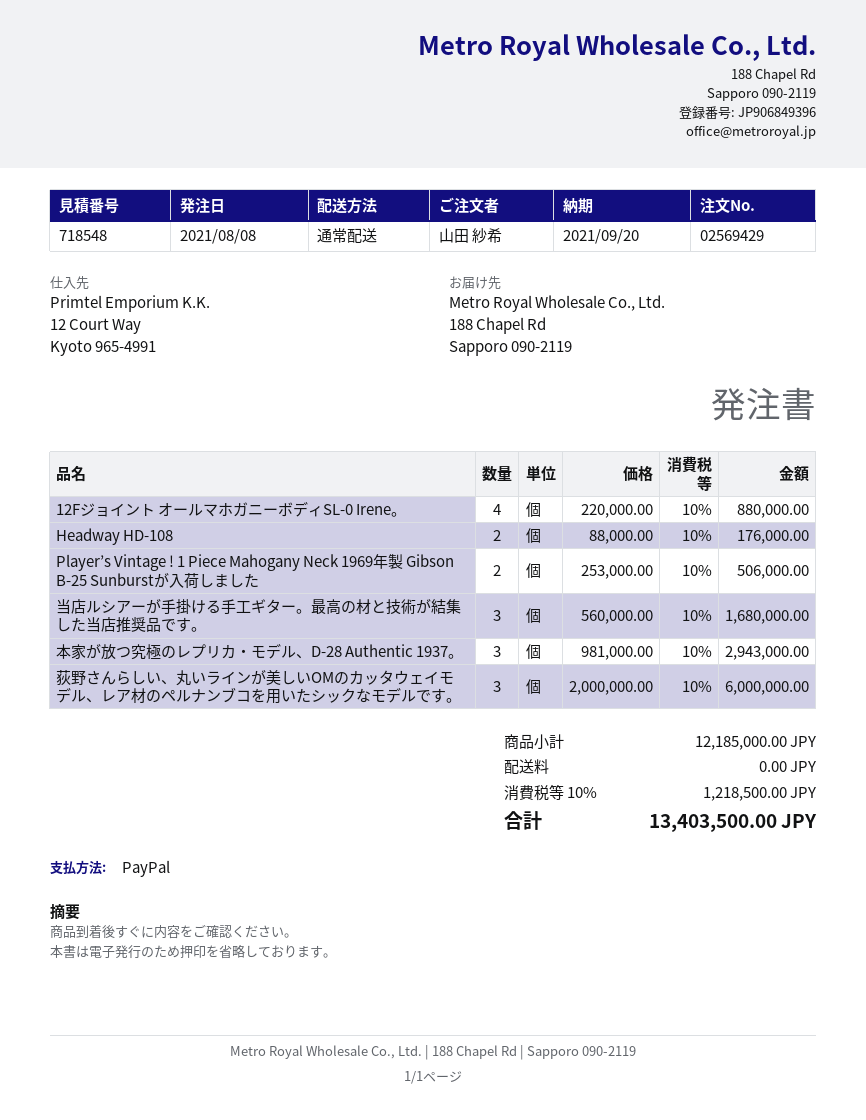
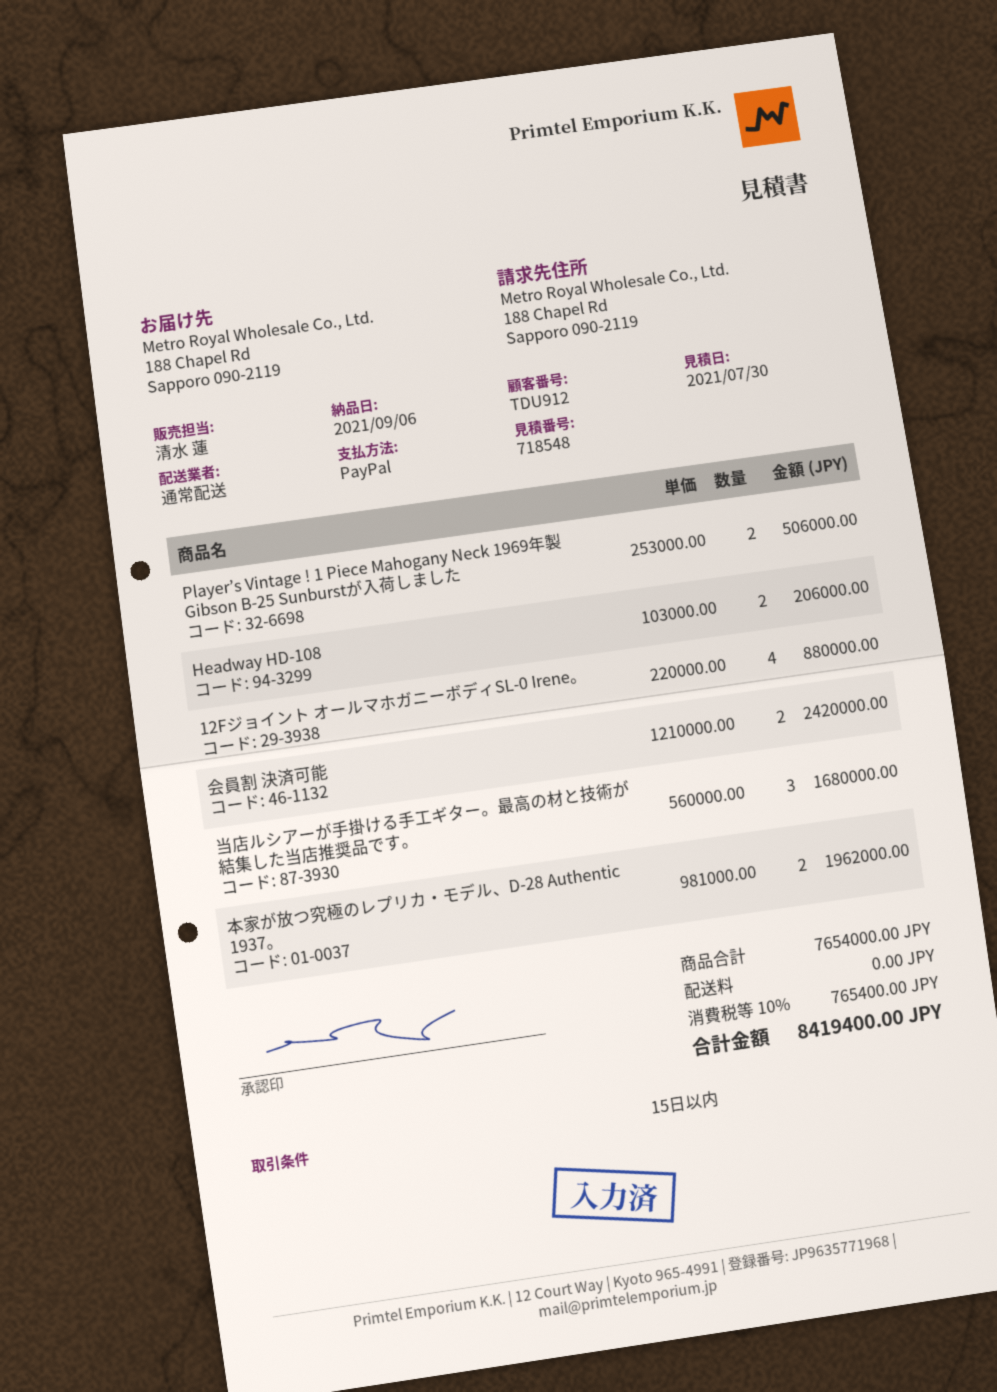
delivery date: 2021-09-20 -> 2021-09-06
Headway HD-108: 2 x 88000.00 = 176000.00 -> 2 x 103000.00 = 206000.00
本家が放つ究極のレプリカ・モデル、D-28 Authentic 1937。: 3 x 981000.00 = 2943000.00 -> 2 x 981000.00 = 1962000.00
荻野さんらしい、丸いラインが美しいOMのカッタウェイモデル、レア材のペルナンブコを用いたシックなモデルです。: 3 x 2000000.00 = 6000000.00 -> none
会員割 決済可能: none -> 2 x 1210000.00 = 2420000.00
subtotal: 12185000.00 -> 7654000.00
tax: 10% = 1218500.00 -> 10% = 765400.00
total: 13403500.00 -> 8419400.00

